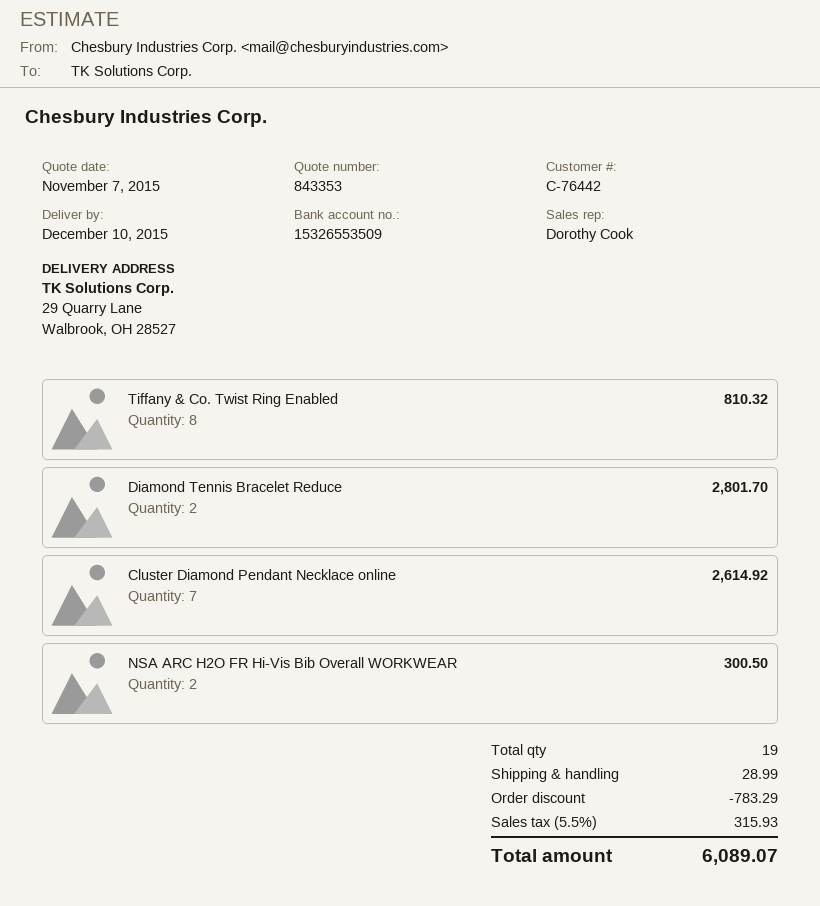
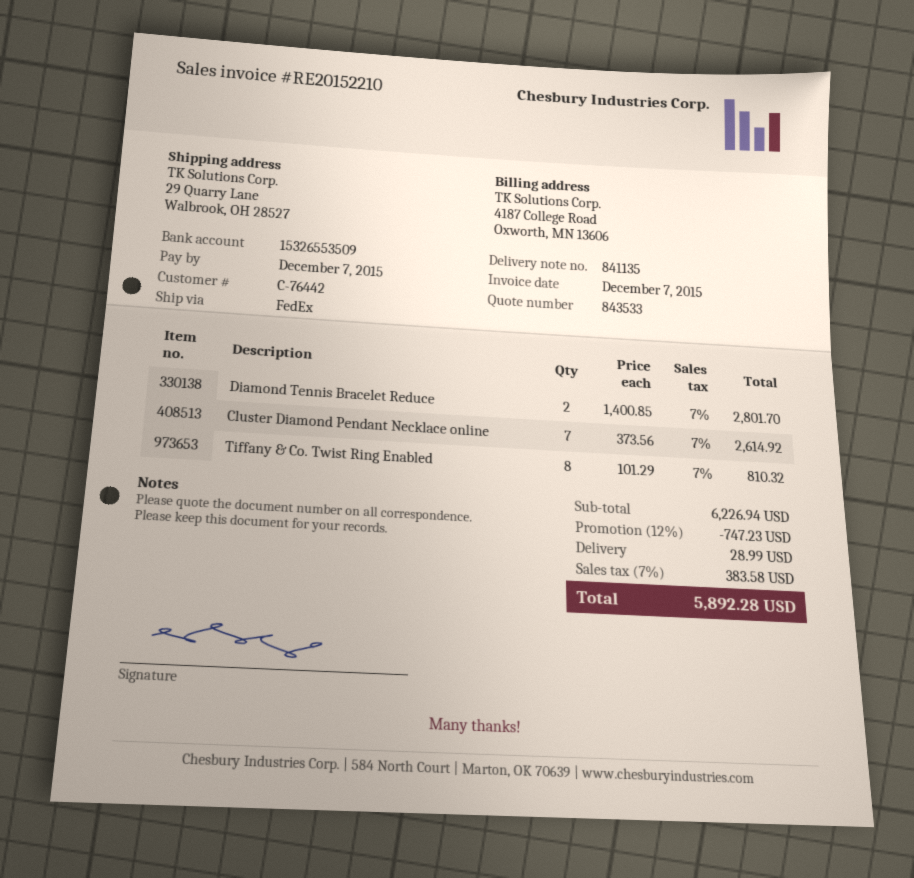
quote number: 843353 -> 843533
NSA ARC H2O FR Hi-Vis Bib Overall WORKWEAR: 2 for 300.50 -> none
discount: 783.29 -> 747.23
tax: 5.5% = 315.93 -> 7% = 383.58
total: 6089.07 -> 5892.28

